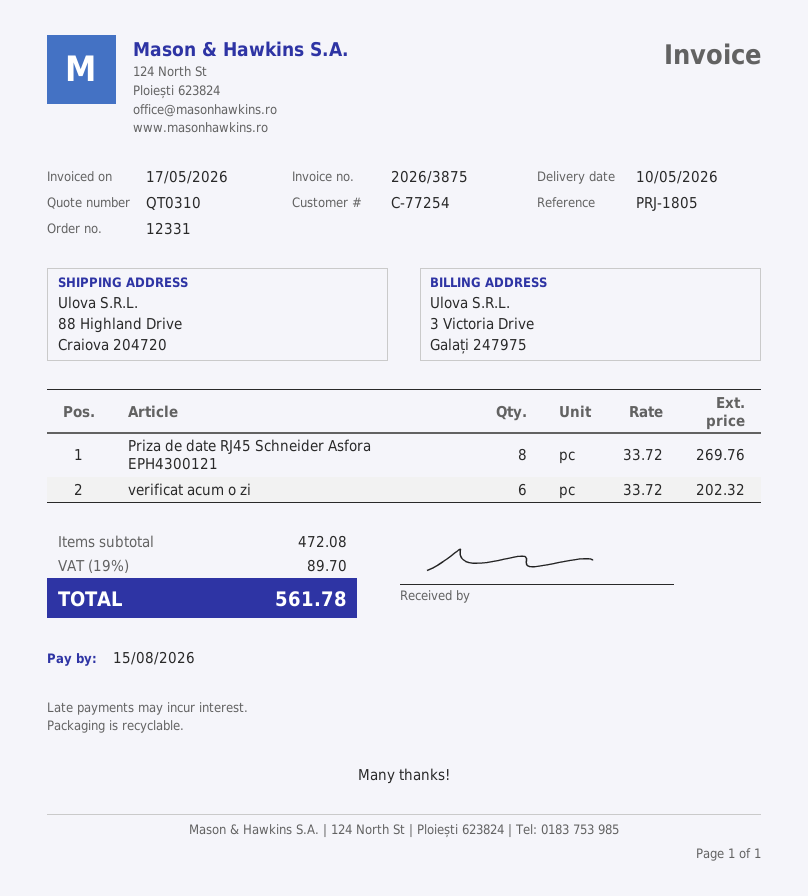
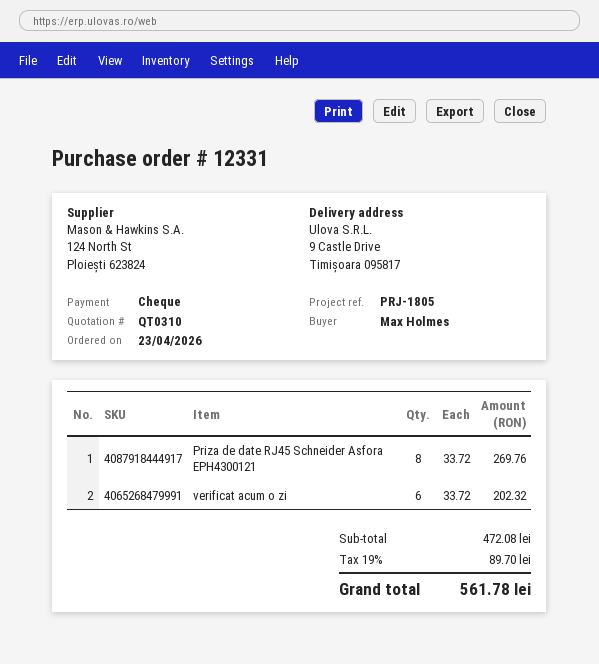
ship to: 88 Highland Drive, Craiova 204720 -> 9 Castle Drive, Timișoara 095817

